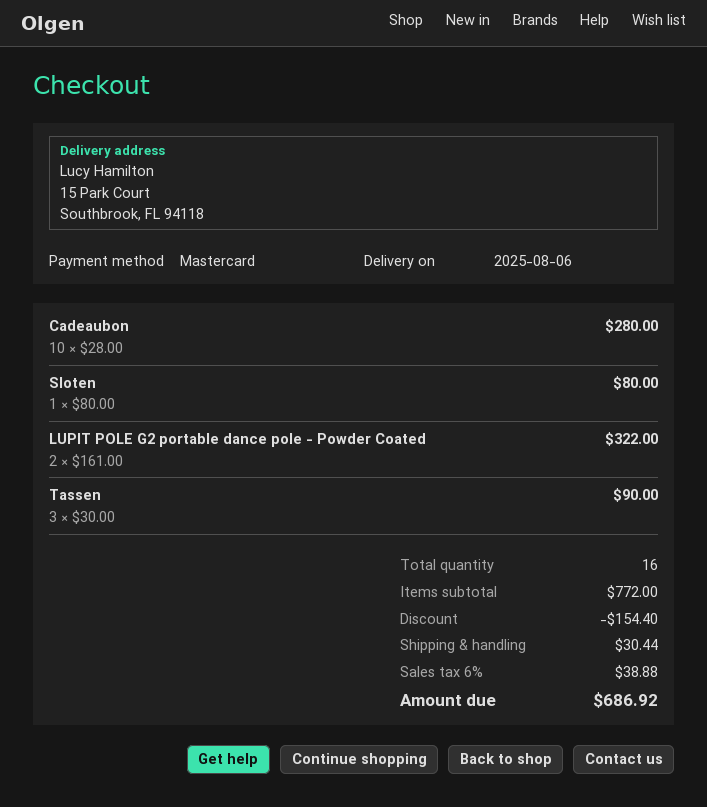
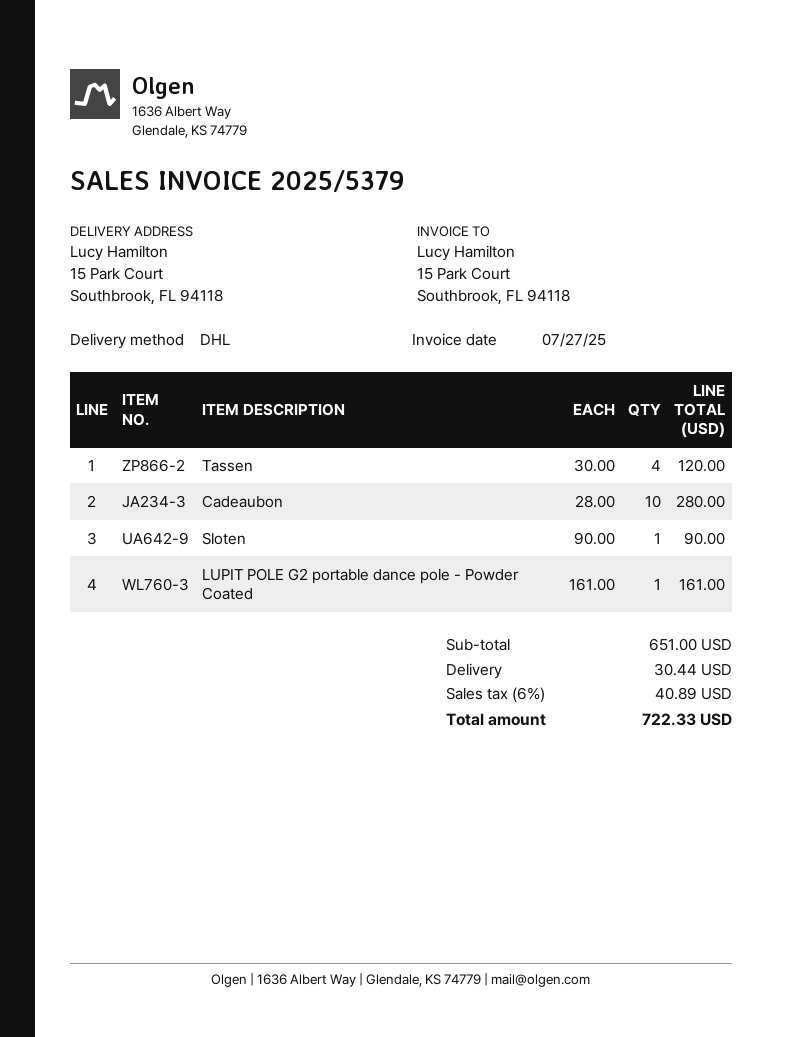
Sloten: 1 x 80.00 = 80.00 -> 1 x 90.00 = 90.00
LUPIT POLE G2 portable dance pole - Powder Coated: 2 x 161.00 = 322.00 -> 1 x 161.00 = 161.00
Tassen: 3 x 30.00 = 90.00 -> 4 x 30.00 = 120.00
subtotal: 772.00 -> 651.00
discount: 154.40 -> none
tax: 6% = 38.88 -> 6% = 40.89
total: 686.92 -> 722.33

